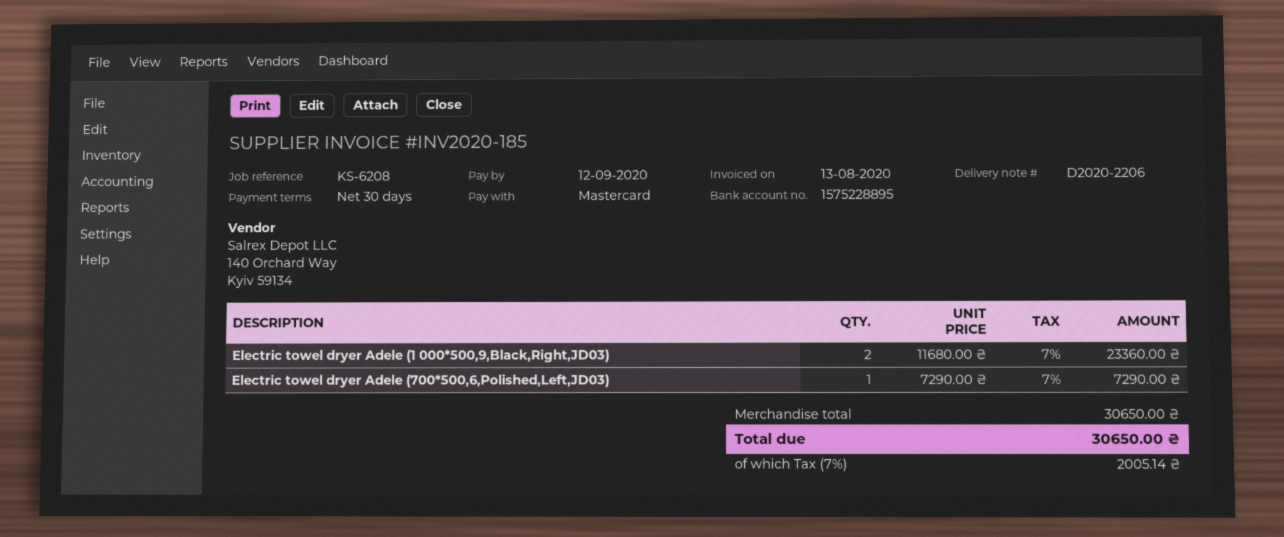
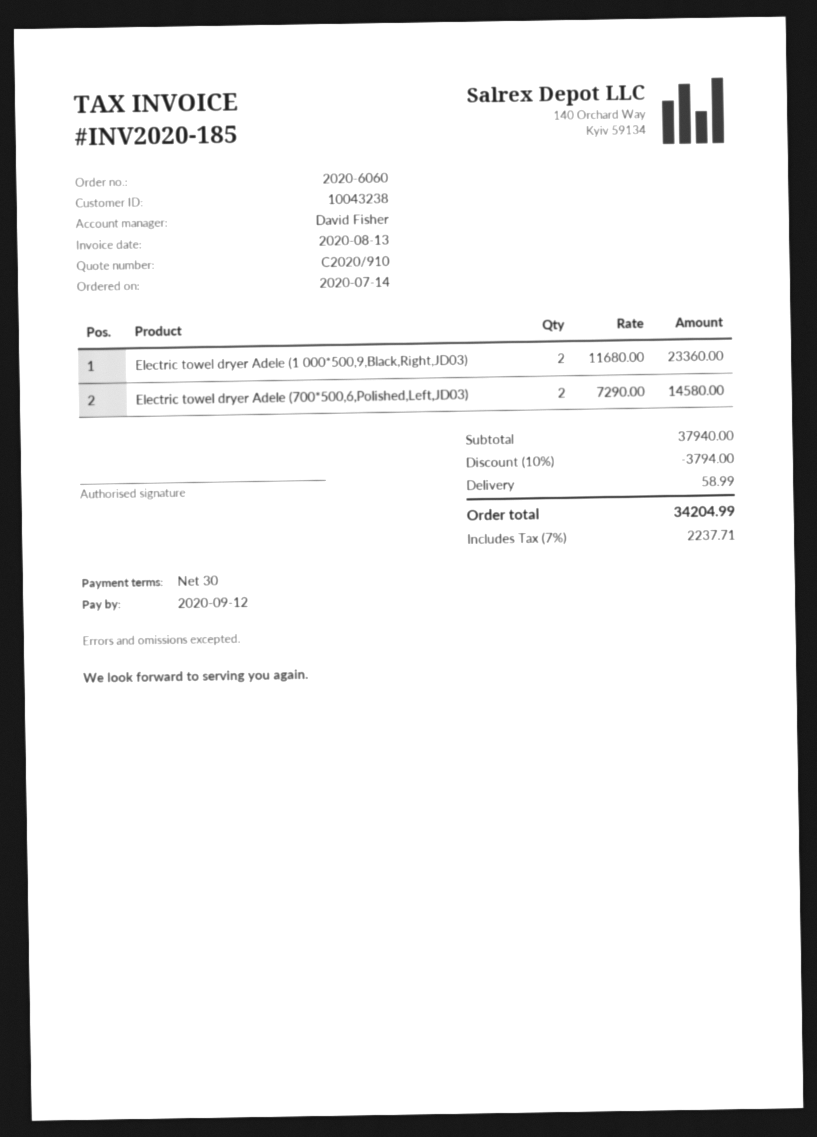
Electric towel dryer Adele (700*500,6,Polished,Left,JD03): 1 x 7290.00 = 7290.00 -> 2 x 7290.00 = 14580.00
subtotal: 30650.00 -> 37940.00
discount: none -> 10% = 3794.00
shipping: none -> 58.99
tax: 7% = 2005.14 -> 7% = 2237.71
total: 30650.00 -> 34204.99

